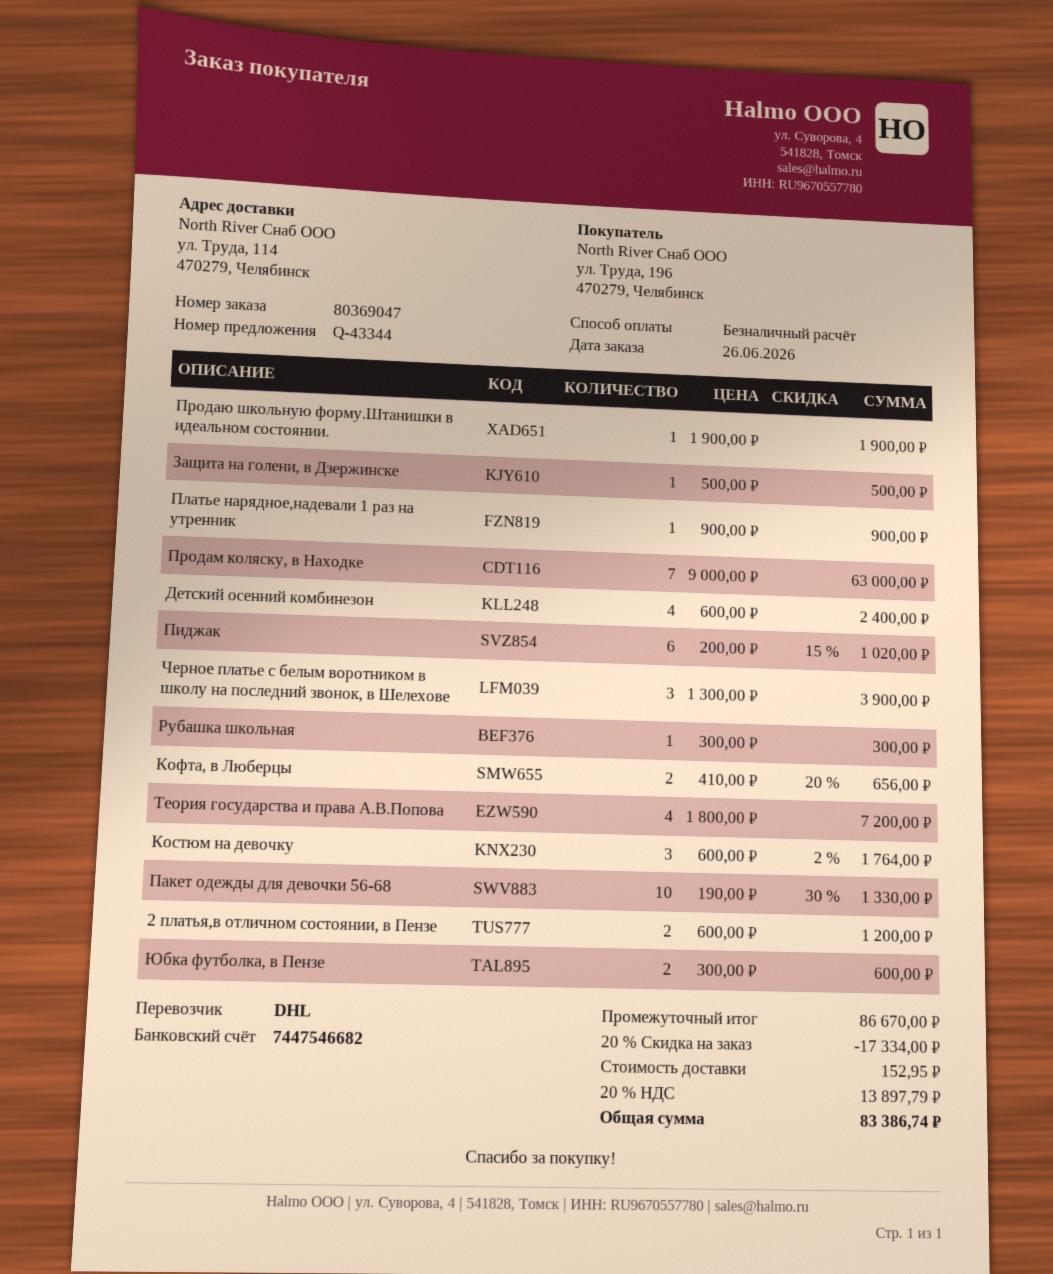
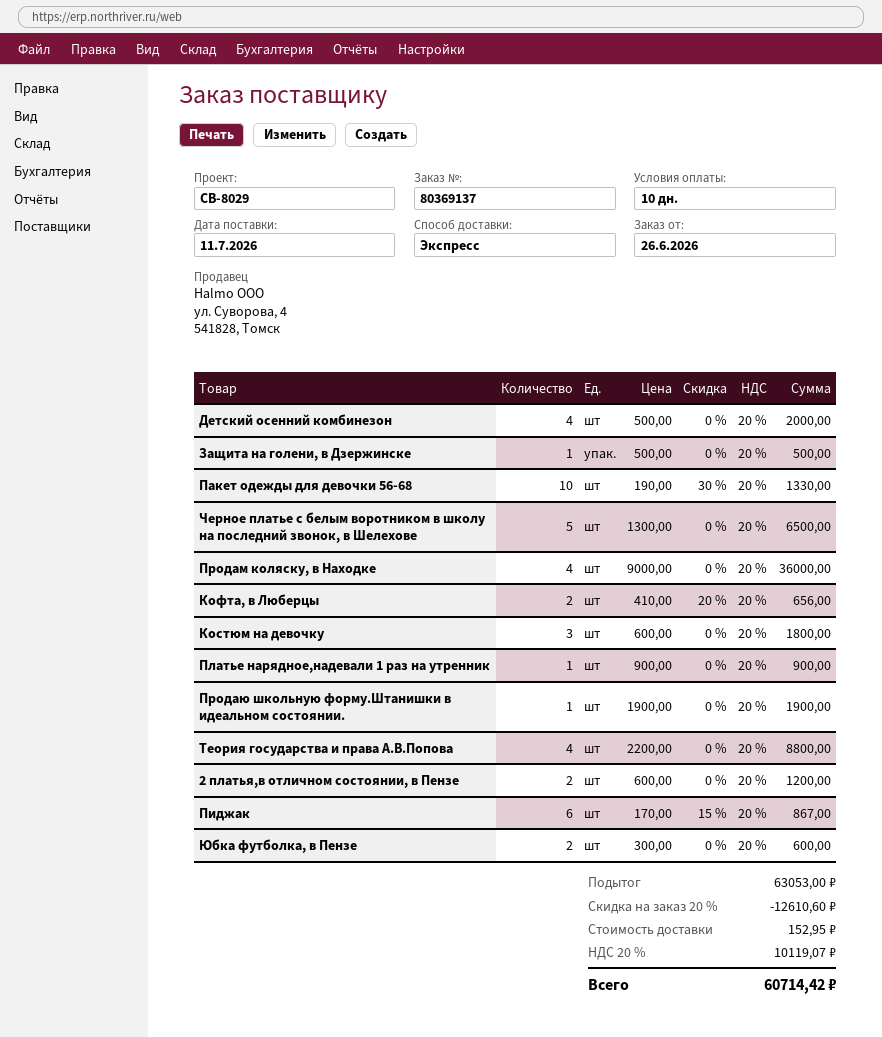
order number: 80369047 -> 80369137
shipping method: DHL -> express
Продам коляску, в Находке: 7 x 9000.00 = 63000.00 -> 4 x 9000.00 = 36000.00
Детский осенний комбинезон: 4 x 600.00 = 2400.00 -> 4 x 500.00 = 2000.00
Пиджак: 6 x 200.00 - 15% = 1020.00 -> 6 x 170.00 - 15% = 867.00
Черное платье с белым воротником в школу на последний звонок, в Шелехове: 3 x 1300.00 = 3900.00 -> 5 x 1300.00 = 6500.00
Рубашка школьная: 1 x 300.00 = 300.00 -> none
Теория государства и права А.В.Попова: 4 x 1800.00 = 7200.00 -> 4 x 2200.00 = 8800.00
Костюм на девочку: 3 x 600.00 - 2% = 1764.00 -> 3 x 600.00 = 1800.00
subtotal: 86670.00 -> 63053.00
discount: 20% = 17334.00 -> 20% = 12610.60
tax: 20% = 13897.79 -> 20% = 10119.07
total: 83386.74 -> 60714.42

